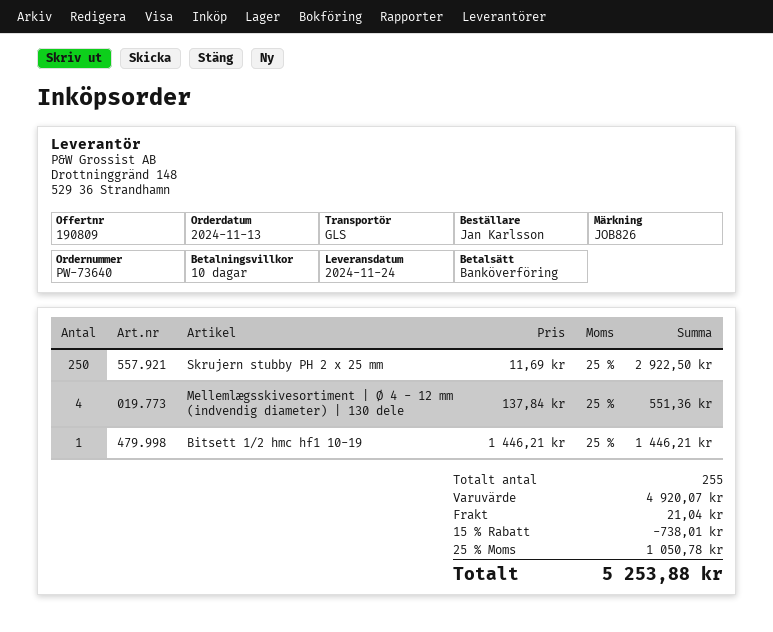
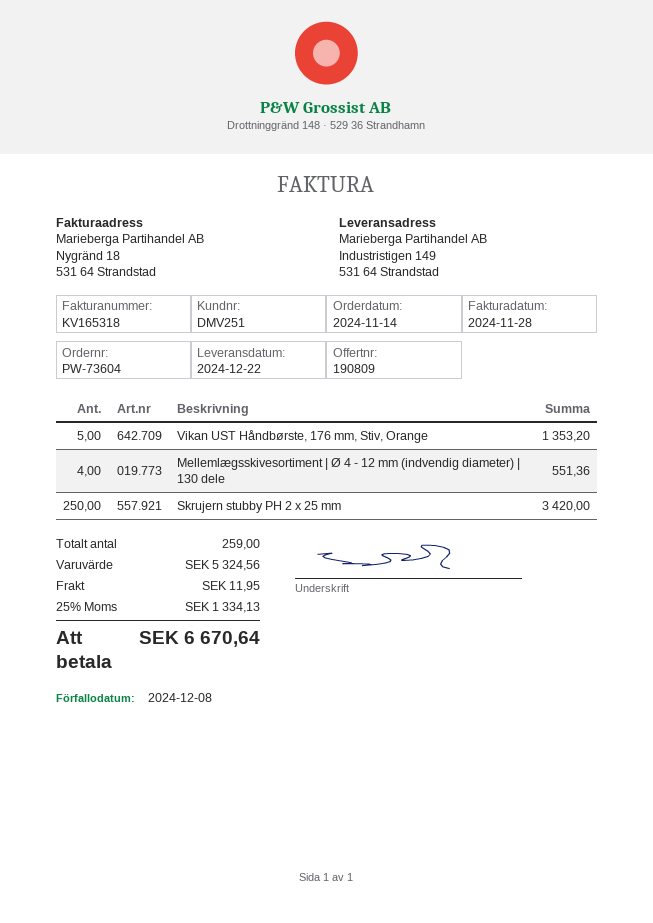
order number: PW-73640 -> PW-73604
order date: 2024-11-13 -> 2024-11-14
delivery date: 2024-11-24 -> 2024-12-22
Skrujern stubby PH 2 x 25 mm: 250 for 2922.50 -> 250 for 3420.00
Bitsett 1/2 hmc hf1 10-19: 1 for 1446.21 -> none
Vikan UST Håndbørste, 176 mm, Stiv, Orange: none -> 5 for 1353.20
total quantity: 255 -> 259
subtotal: 4920.07 -> 5324.56
discount: 15% = 738.01 -> none
shipping: 21.04 -> 11.95
tax: 25% = 1050.78 -> 25% = 1334.13
total: 5253.88 -> 6670.64

